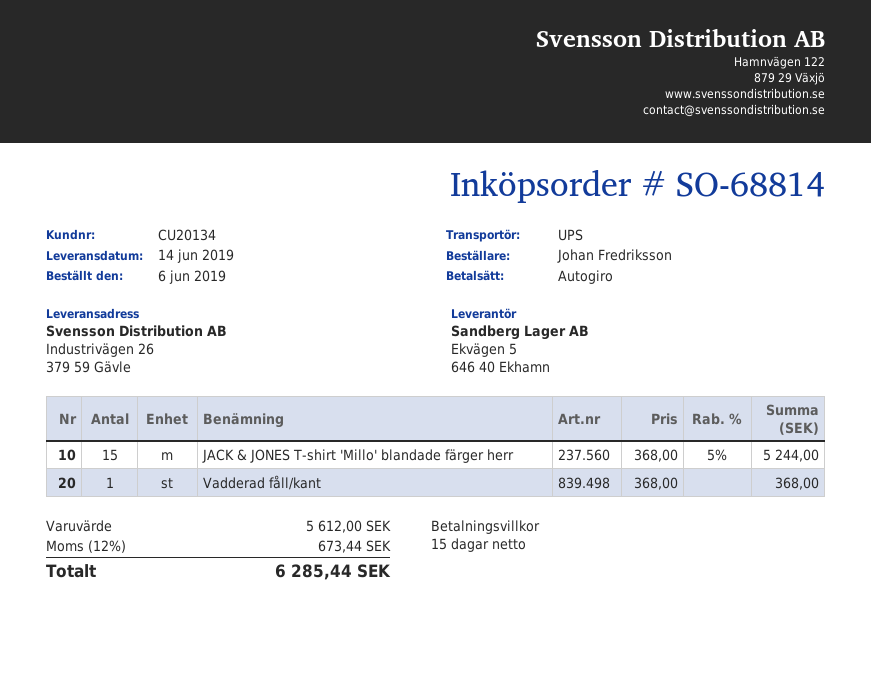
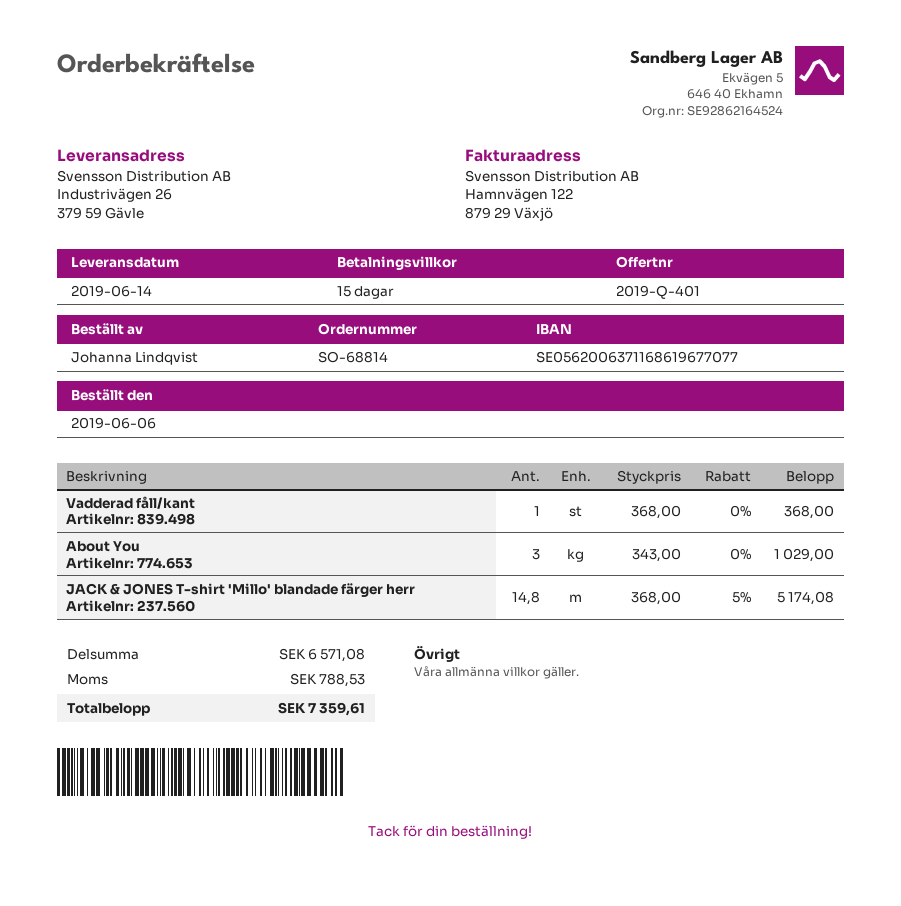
ordered by: Johan Fredriksson -> Johanna Lindqvist
JACK & JONES T-shirt 'Millo' blandade färger herr: 15 x 368.00 - 5% = 5244.00 -> 14.8 x 368.00 - 5% = 5174.08
About You: none -> 3 x 343.00 = 1029.00
subtotal: 5612.00 -> 6571.08
tax: 673.44 -> 788.53
total: 6285.44 -> 7359.61

